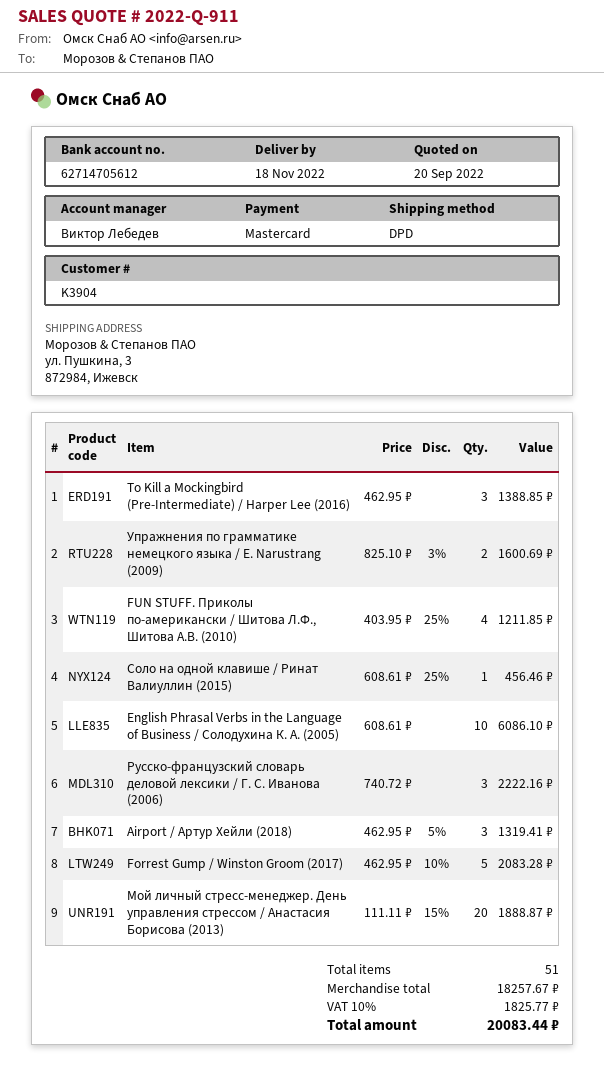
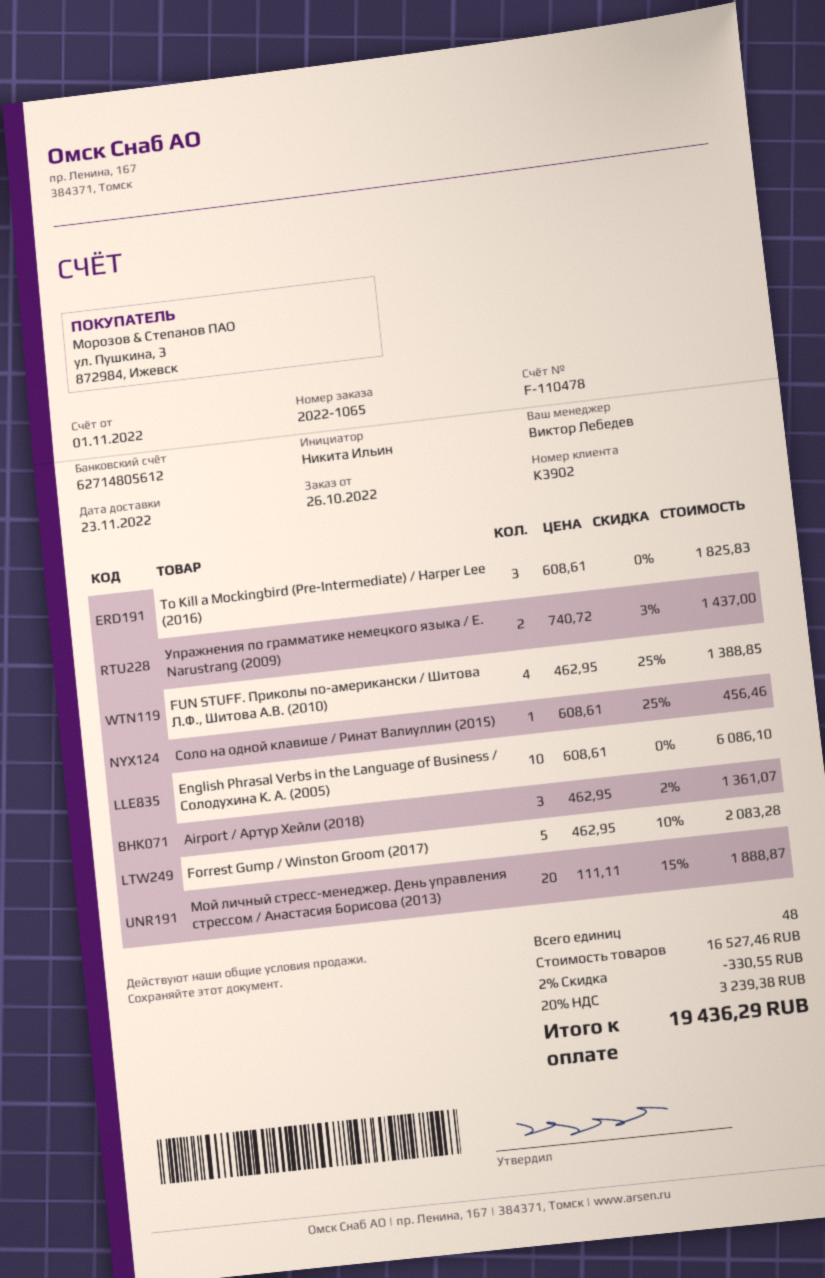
delivery date: 2022-11-18 -> 2022-11-23
customer number: K3904 -> K3902
bank account: 62714705612 -> 62714805612
To Kill a Mockingbird (Pre-Intermediate) / Harper Lee (2016): 3 x 462.95 = 1388.85 -> 3 x 608.61 = 1825.83
Упражнения по грамматике немецкого языка / E. Narustrang (2009): 2 x 825.10 - 3% = 1600.69 -> 2 x 740.72 - 3% = 1437.00
FUN STUFF. Приколы по-американски / Шитова Л.Ф., Шитова А.В. (2010): 4 x 403.95 - 25% = 1211.85 -> 4 x 462.95 - 25% = 1388.85
Русско-французский словарь деловой лексики / Г. С. Иванова (2006): 3 x 740.72 = 2222.16 -> none
Airport / Артур Хейли (2018): 3 x 462.95 - 5% = 1319.41 -> 3 x 462.95 - 2% = 1361.07
total quantity: 51 -> 48
subtotal: 18257.67 -> 16527.46
discount: none -> 2% = 330.55
tax: 10% = 1825.77 -> 20% = 3239.38
total: 20083.44 -> 19436.29

